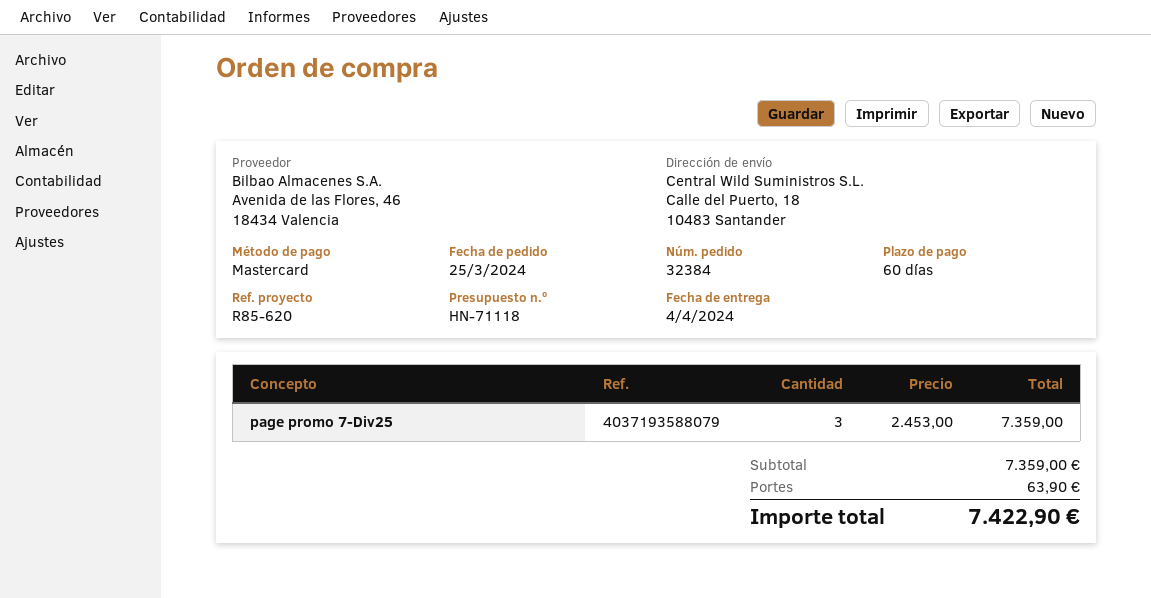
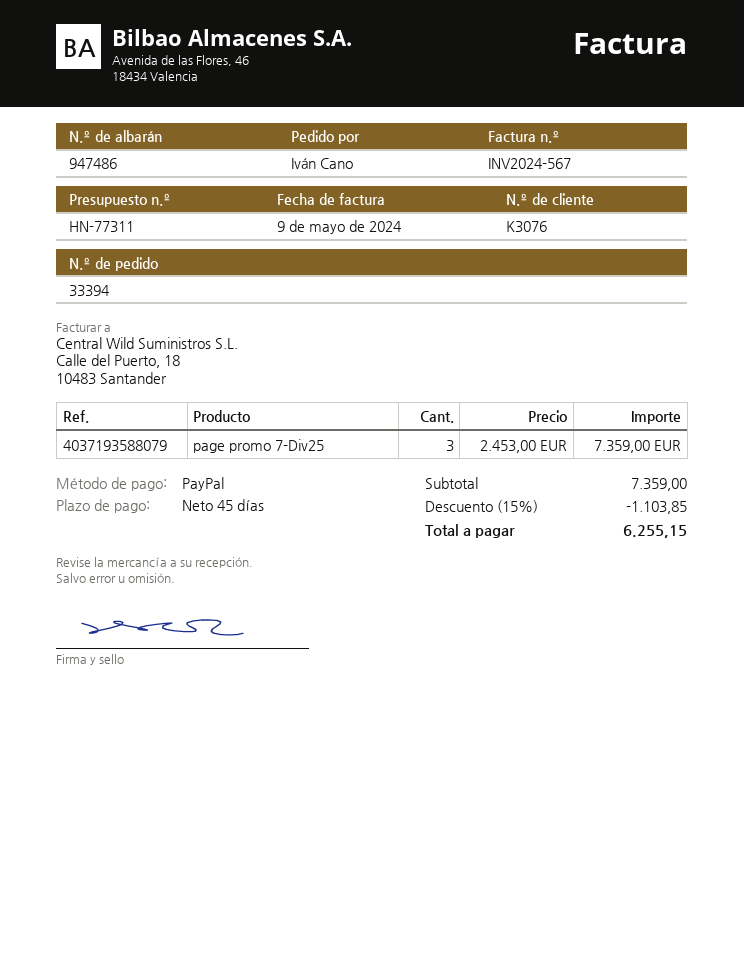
quote number: HN-71118 -> HN-77311
order number: 32384 -> 33394
payment terms: 60 days -> 45 days
payment method: Mastercard -> PayPal
discount: none -> 15% = 1103.85
shipping: 63.90 -> none
total: 7422.90 -> 6255.15

